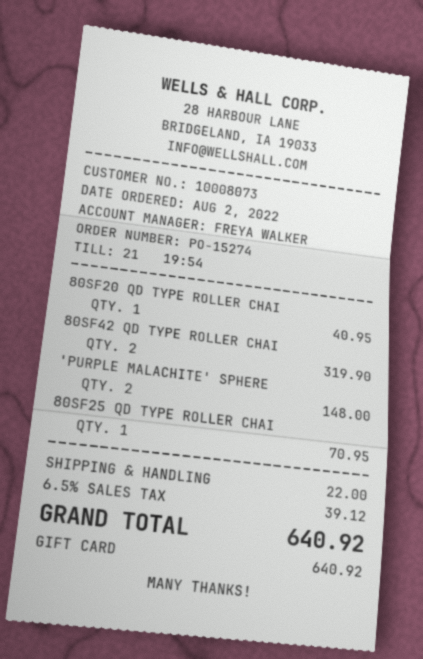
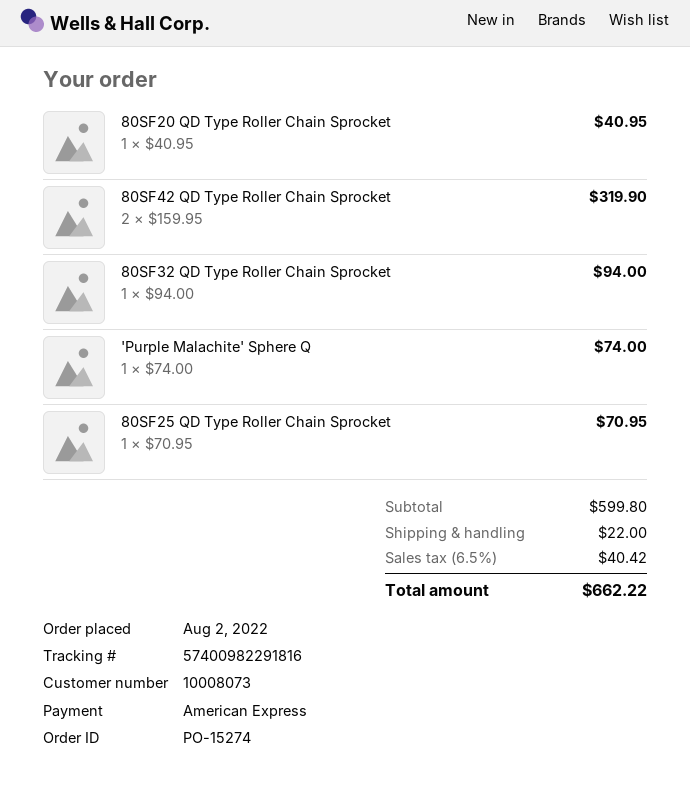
payment method: gift card -> American Express
'PURPLE MALACHITE' SPHERE: 2 for 148.00 -> 1 for 74.00
80SF32 QD Type Roller Chain Sprocket: none -> 1 for 94.00
tax: 6.5% = 39.12 -> 6.5% = 40.42
total: 640.92 -> 662.22

